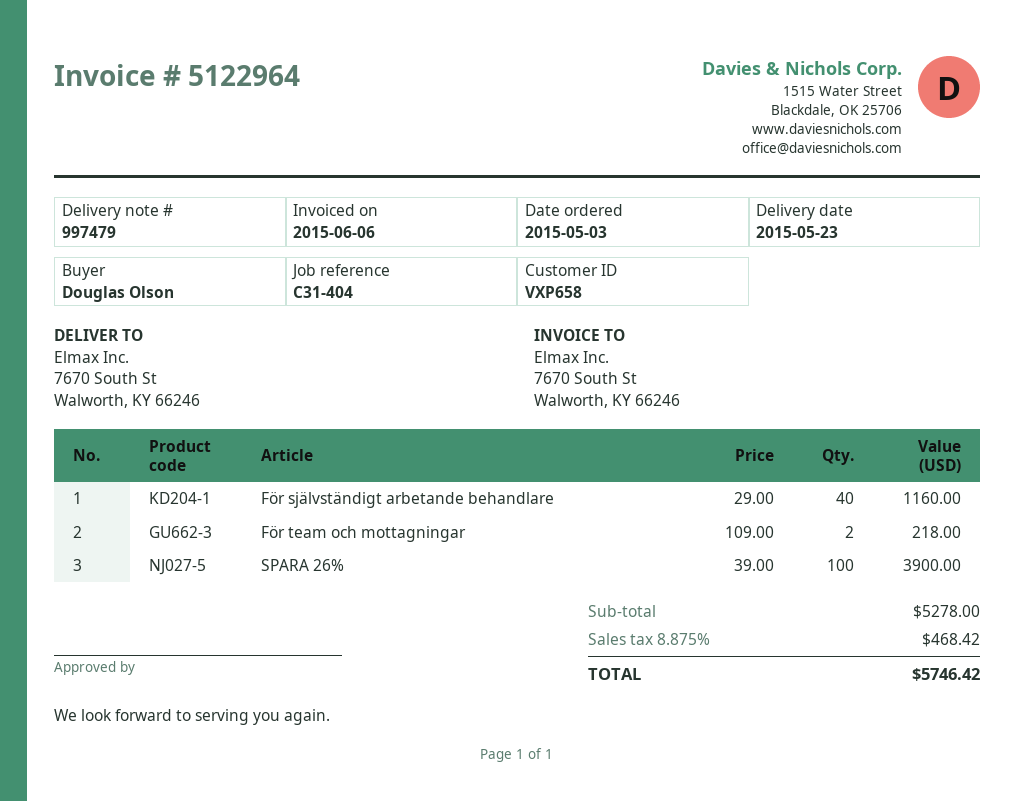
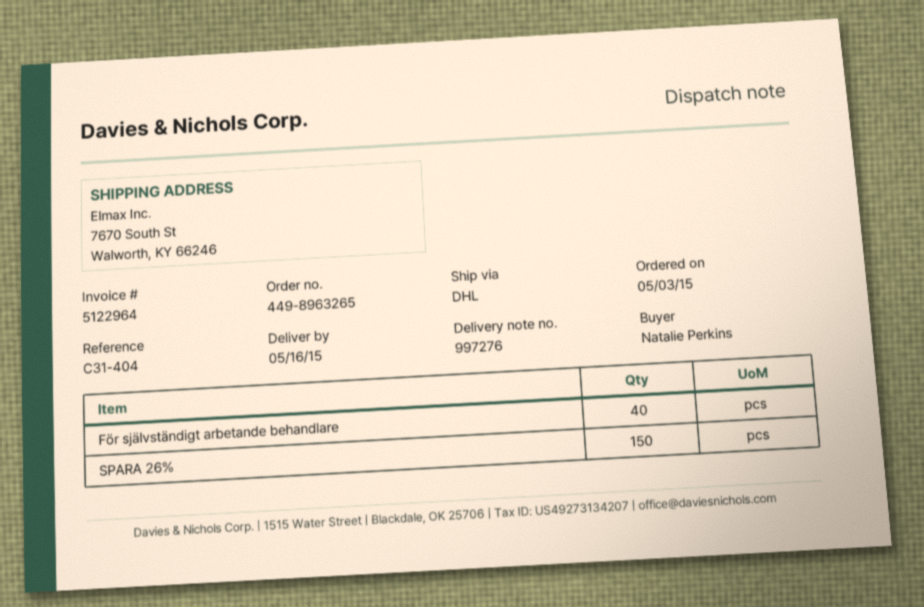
delivery note number: 997479 -> 997276
delivery date: 2015-05-23 -> 2015-05-16
ordered by: Douglas Olson -> Natalie Perkins
För team och mottagningar: 2 -> none
SPARA 26%: 100 -> 150

